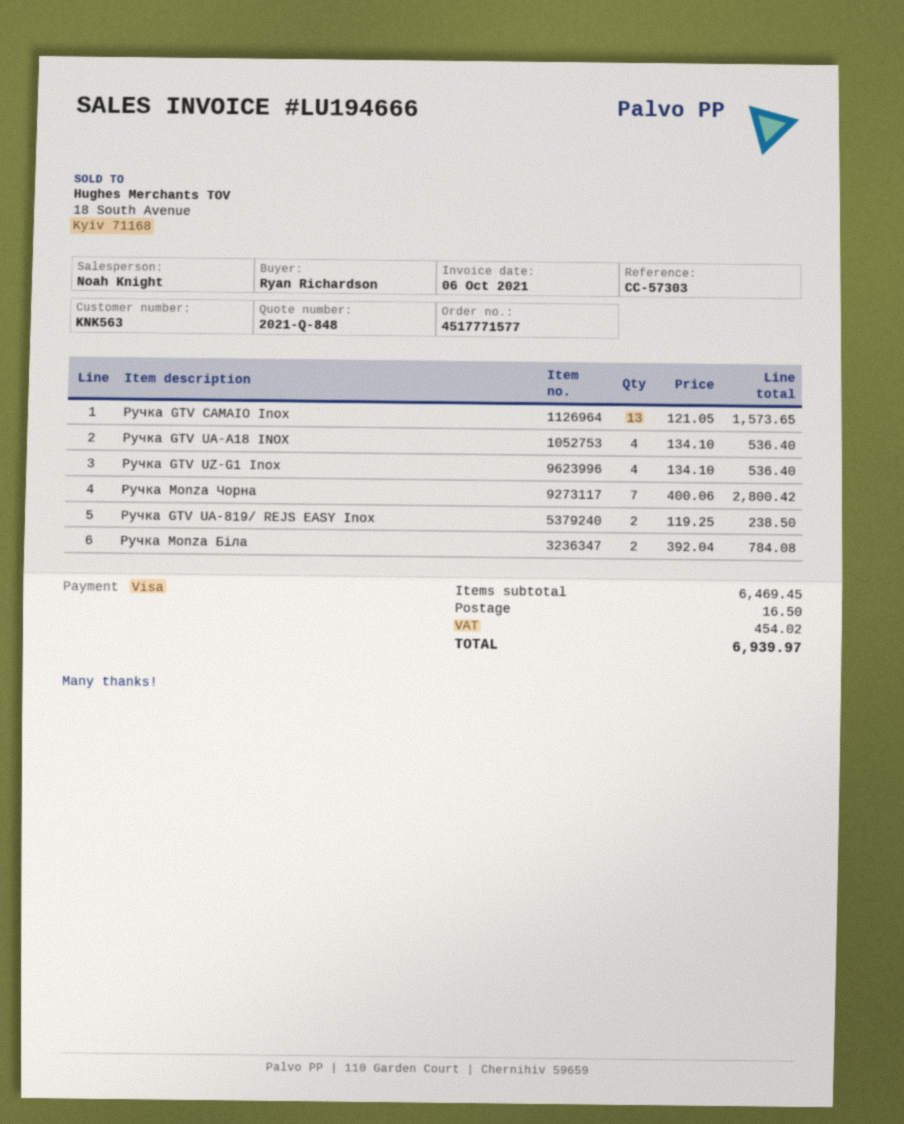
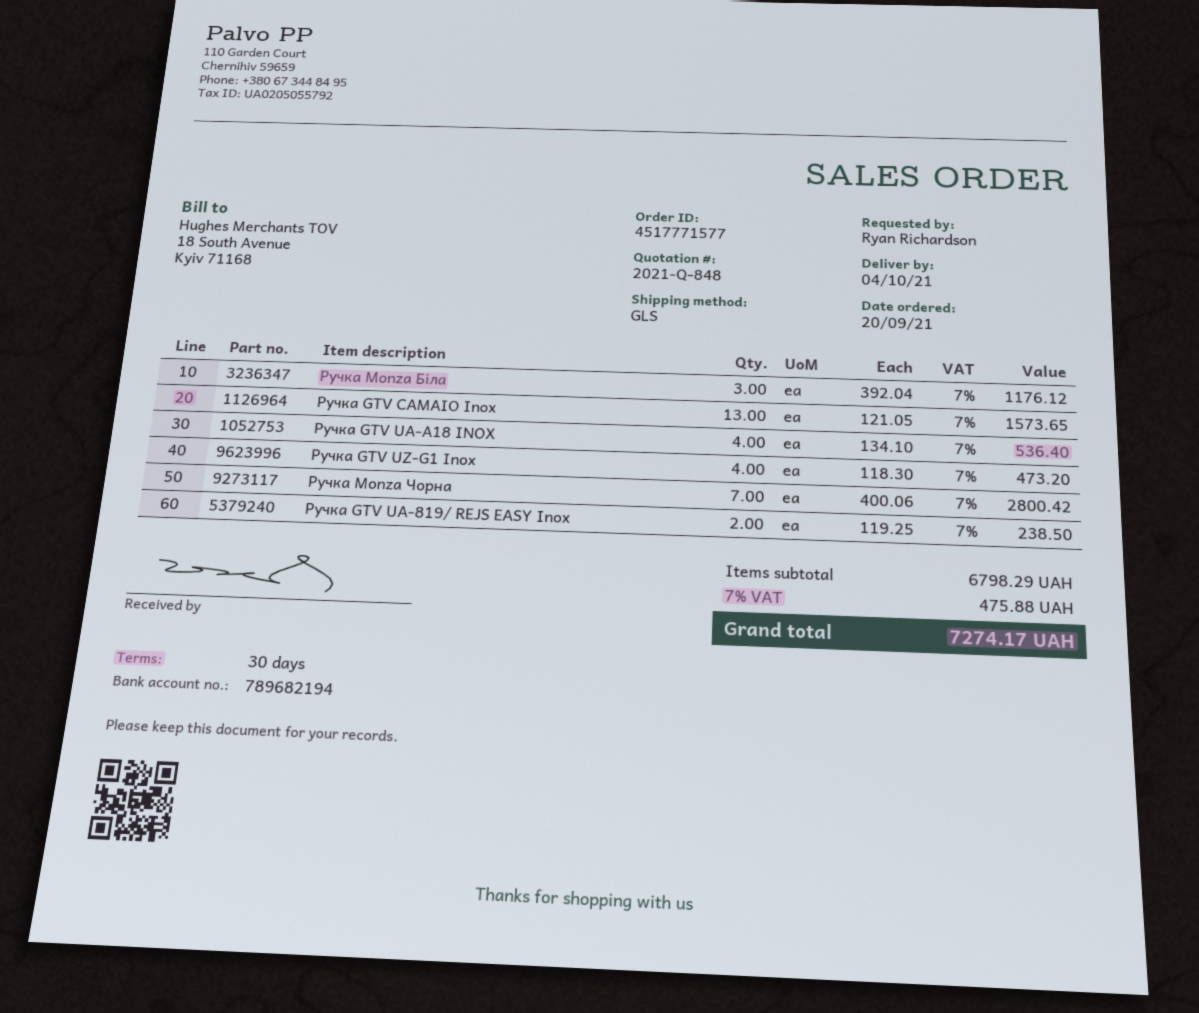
Ручка GTV UZ-G1 Inox: 4 x 134.10 = 536.40 -> 4 x 118.30 = 473.20
Ручка Monza Біла: 2 x 392.04 = 784.08 -> 3 x 392.04 = 1176.12
subtotal: 6469.45 -> 6798.29
shipping: 16.50 -> none
tax: 454.02 -> 475.88
total: 6939.97 -> 7274.17

